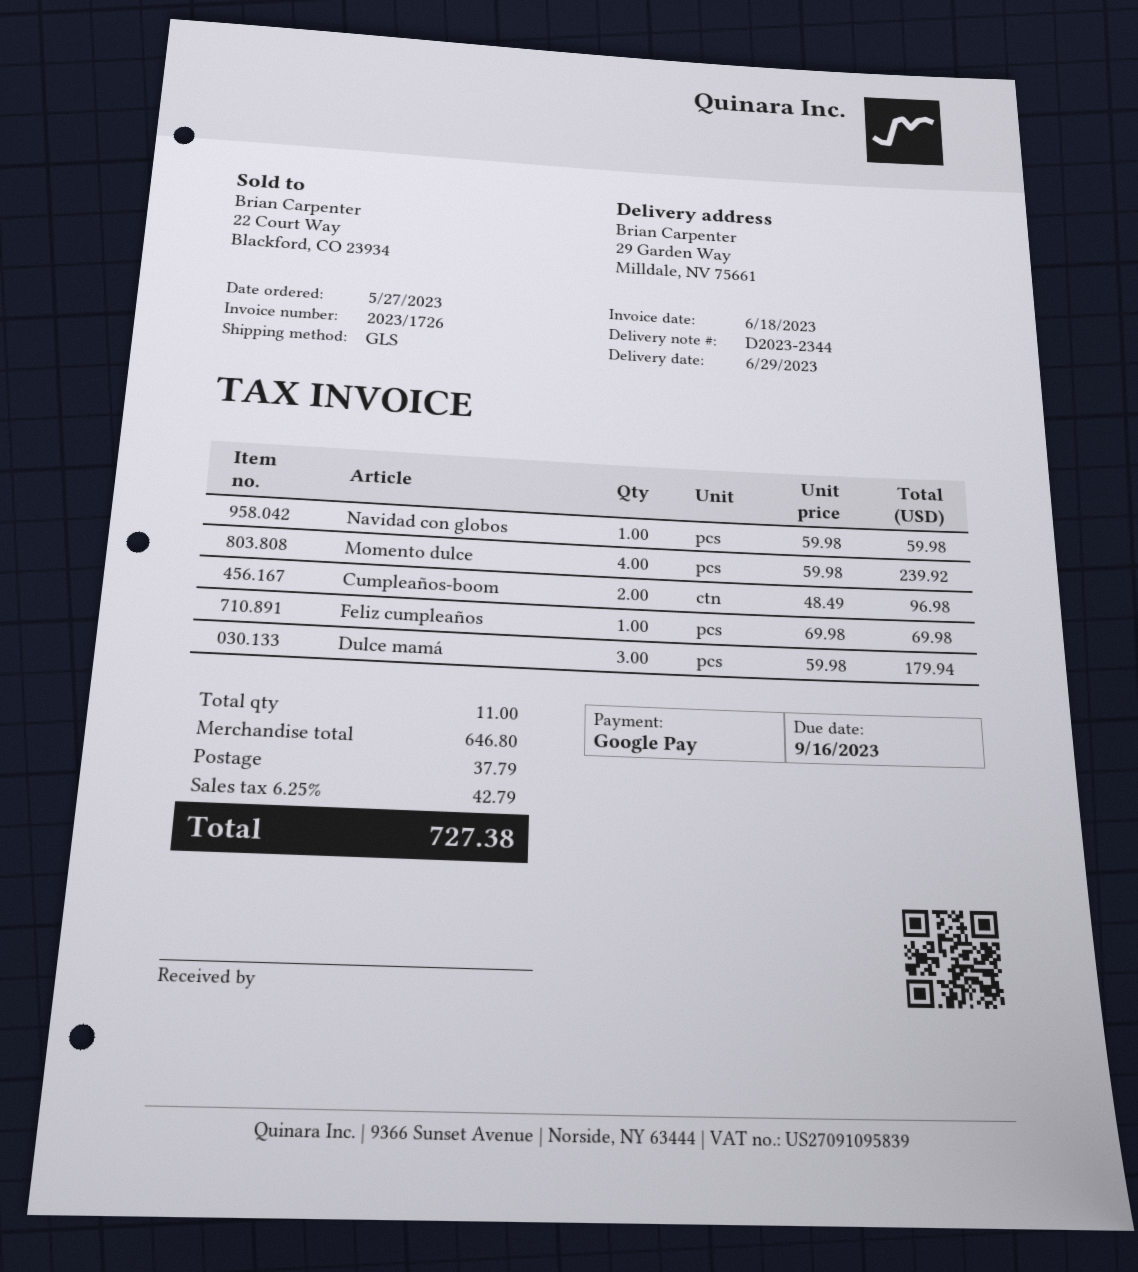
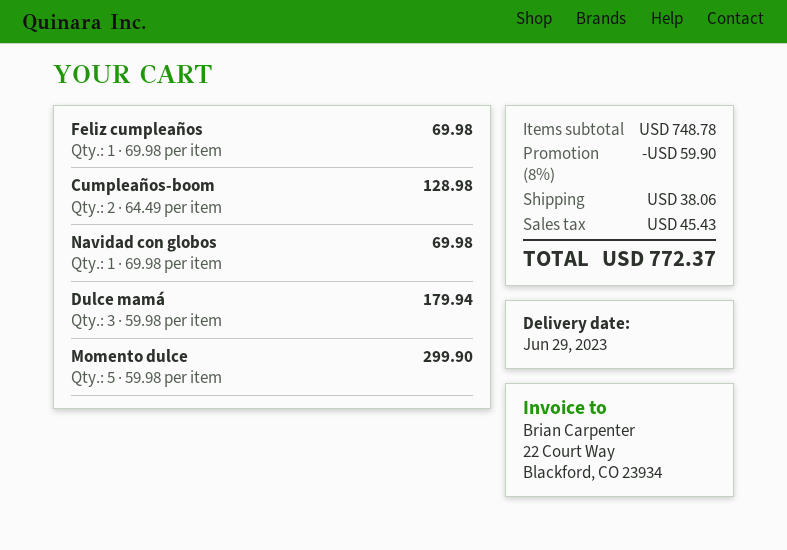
Navidad con globos: 1 x 59.98 = 59.98 -> 1 x 69.98 = 69.98
Momento dulce: 4 x 59.98 = 239.92 -> 5 x 59.98 = 299.90
Cumpleaños-boom: 2 x 48.49 = 96.98 -> 2 x 64.49 = 128.98
subtotal: 646.80 -> 748.78
discount: none -> 8% = 59.90
shipping: 37.79 -> 38.06
tax: 42.79 -> 45.43
total: 727.38 -> 772.37

